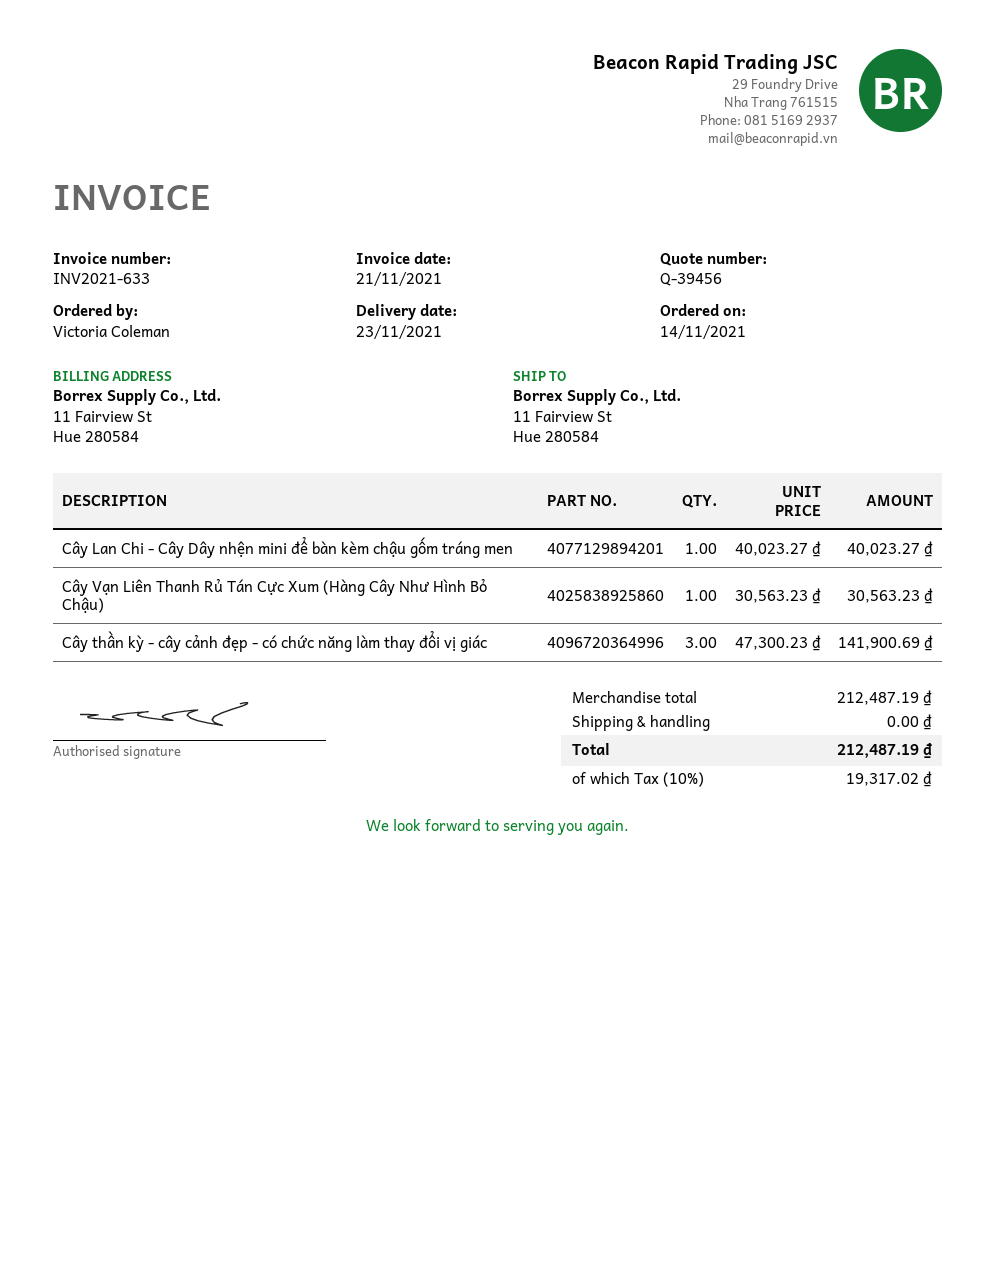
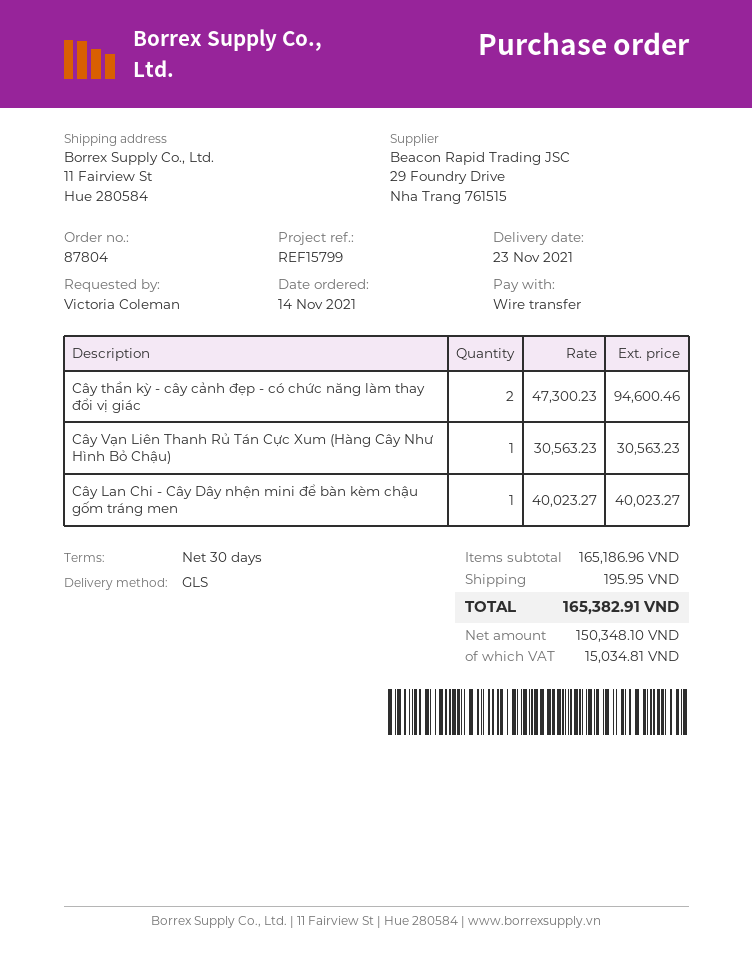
Cây thần kỳ - cây cảnh đẹp - có chức năng làm thay đổi vị giác: 3 x 47300.23 = 141900.69 -> 2 x 47300.23 = 94600.46
subtotal: 212487.19 -> 165186.96
shipping: 0.00 -> 195.95
tax: 19317.02 -> 15034.81
total: 212487.19 -> 165382.91

